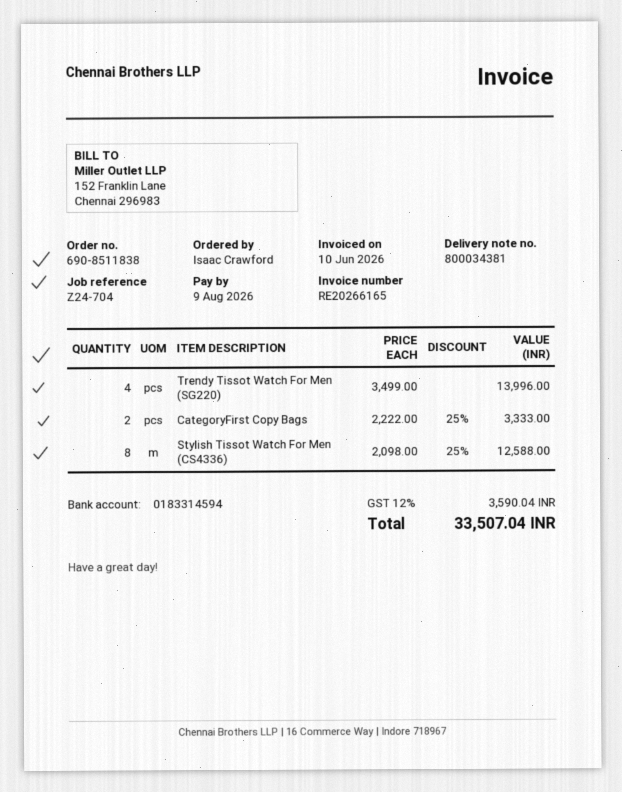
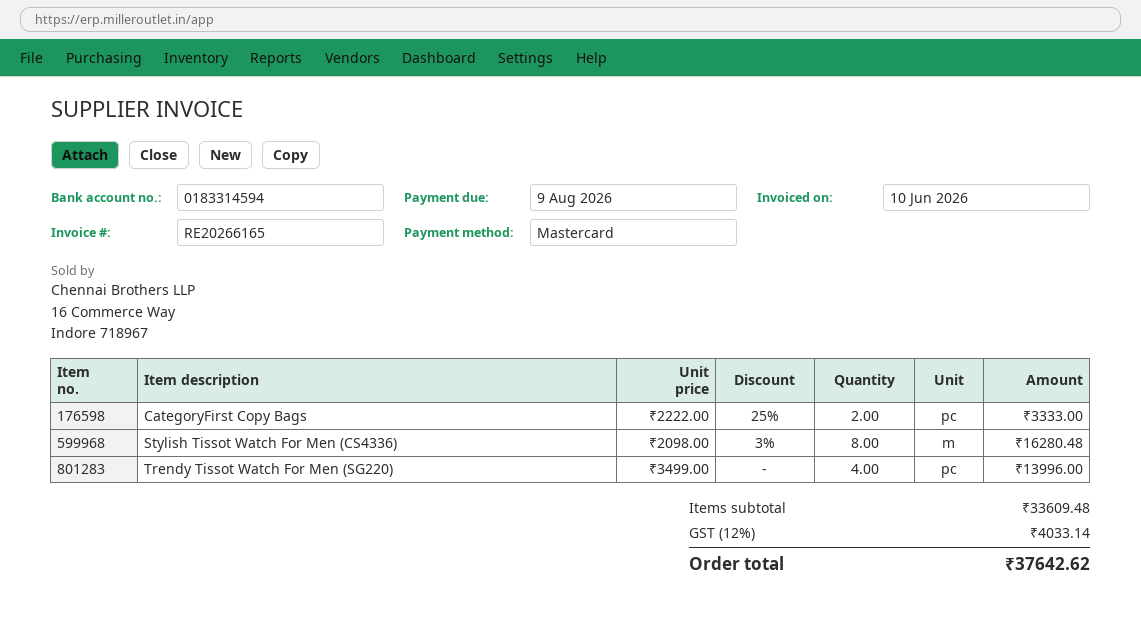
Stylish Tissot Watch For Men (CS4336): 8 x 2098.00 - 25% = 12588.00 -> 8 x 2098.00 - 3% = 16280.48
tax: 12% = 3590.04 -> 12% = 4033.14
total: 33507.04 -> 37642.62

